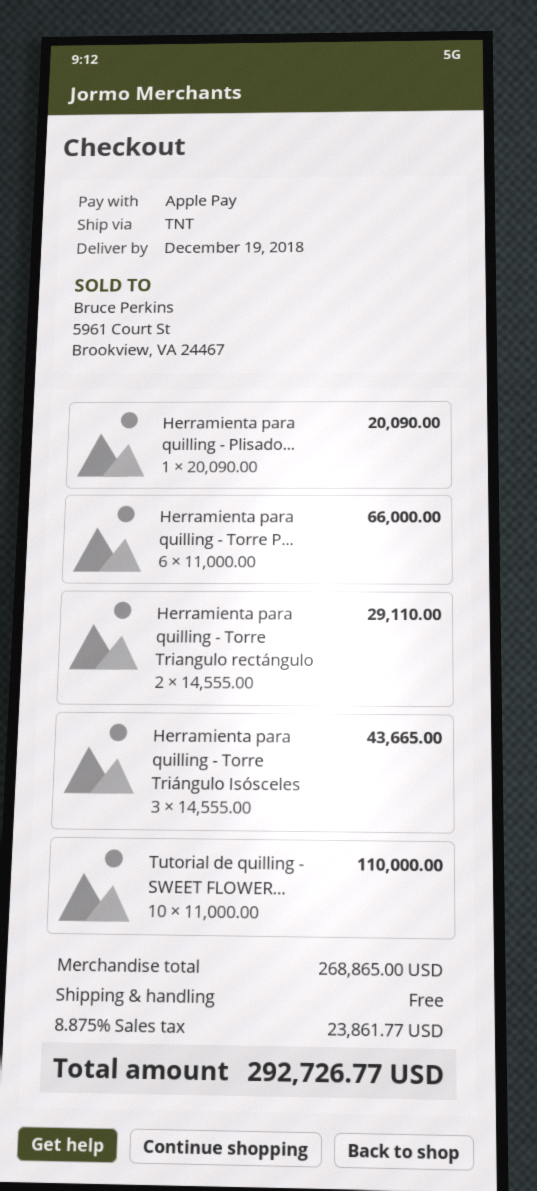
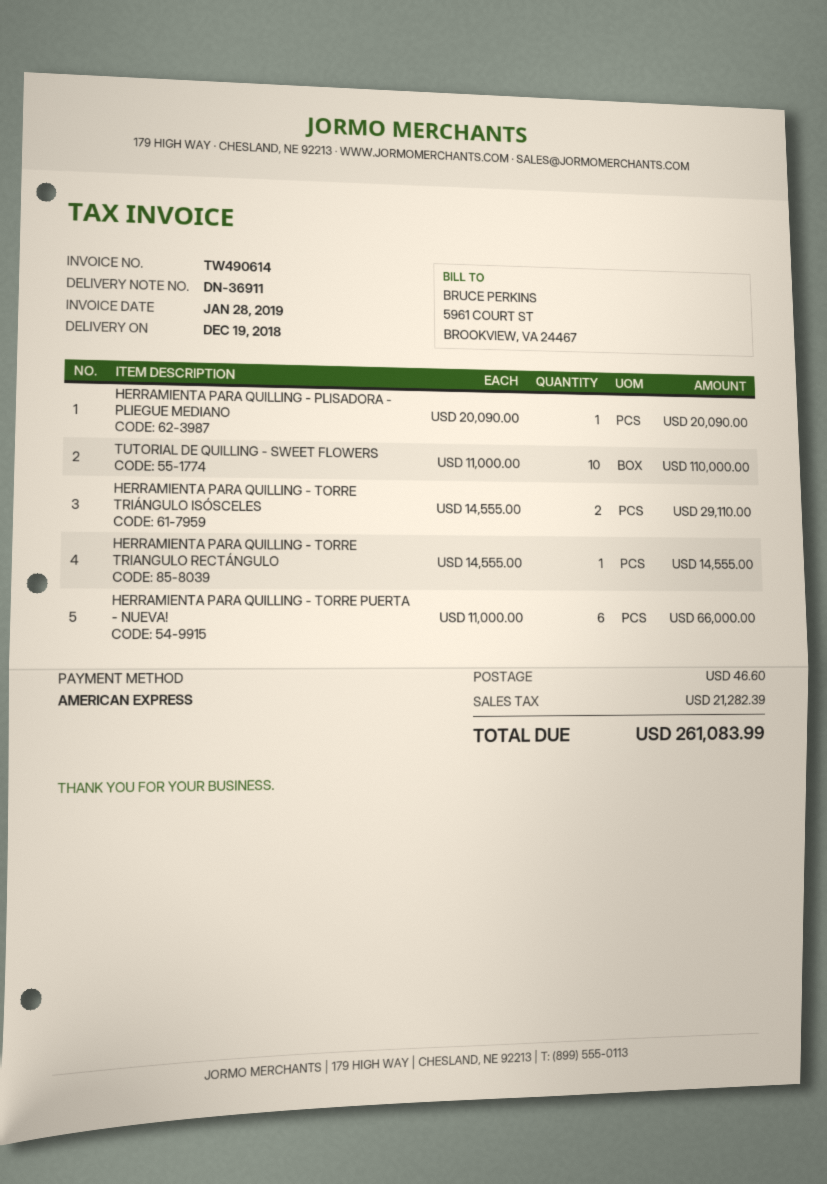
payment method: Apple Pay -> American Express
Herramienta para quilling - Torre Triangulo rectángulo: 2 x 14555.00 = 29110.00 -> 1 x 14555.00 = 14555.00
Herramienta para quilling - Torre Triángulo Isósceles: 3 x 14555.00 = 43665.00 -> 2 x 14555.00 = 29110.00
shipping: 0.00 -> 46.60
tax: 23861.77 -> 21282.39
total: 292726.77 -> 261083.99

